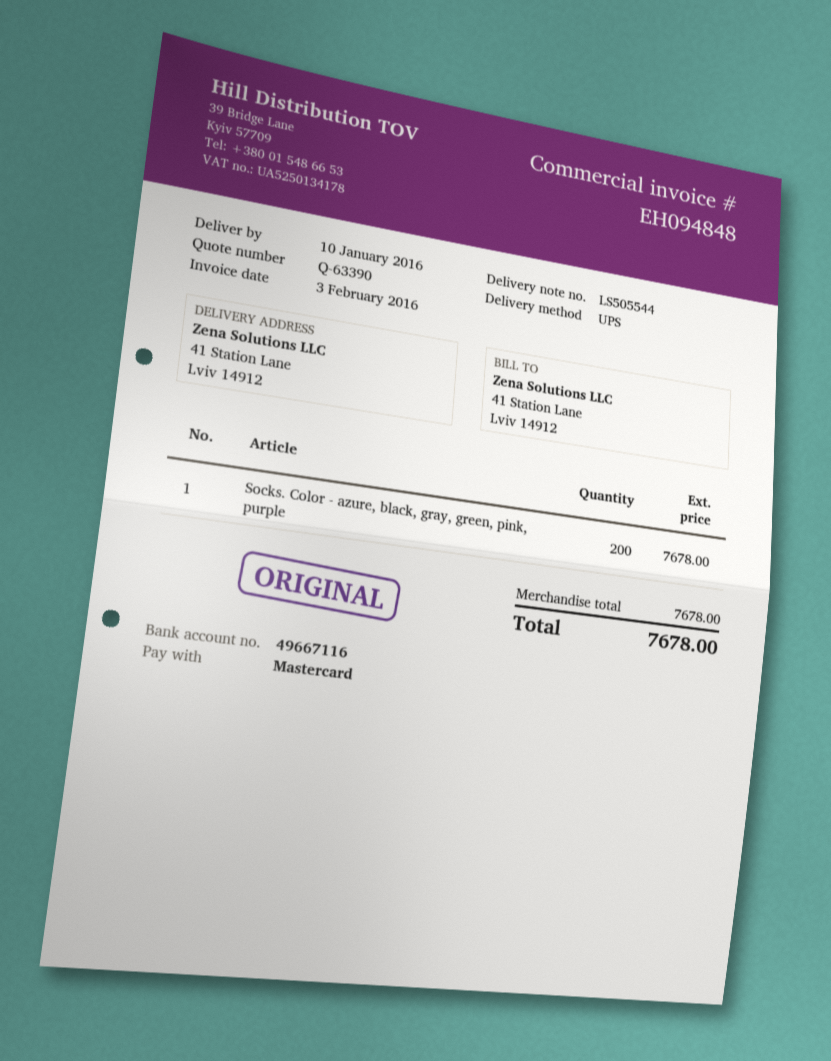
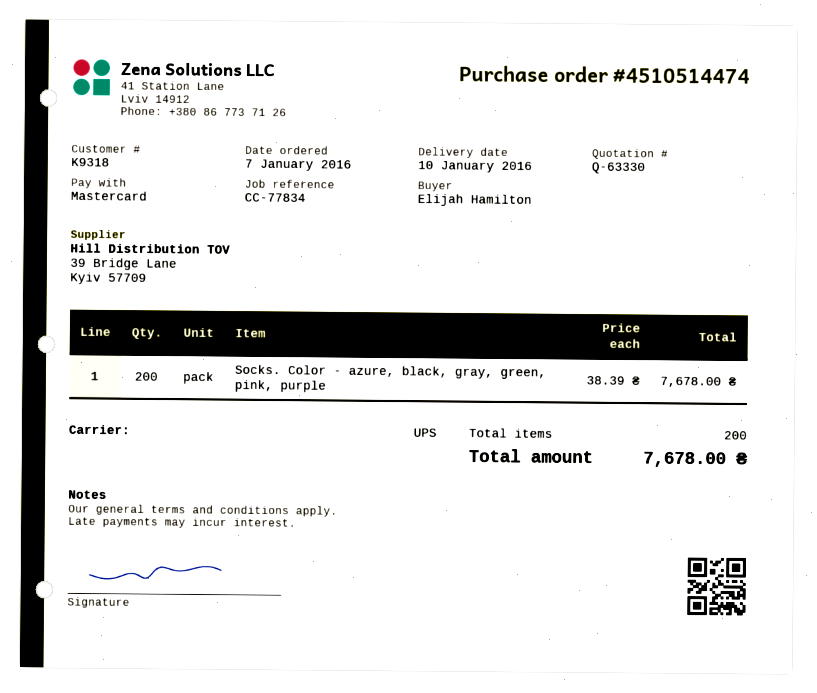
quote number: Q-63390 -> Q-63330

